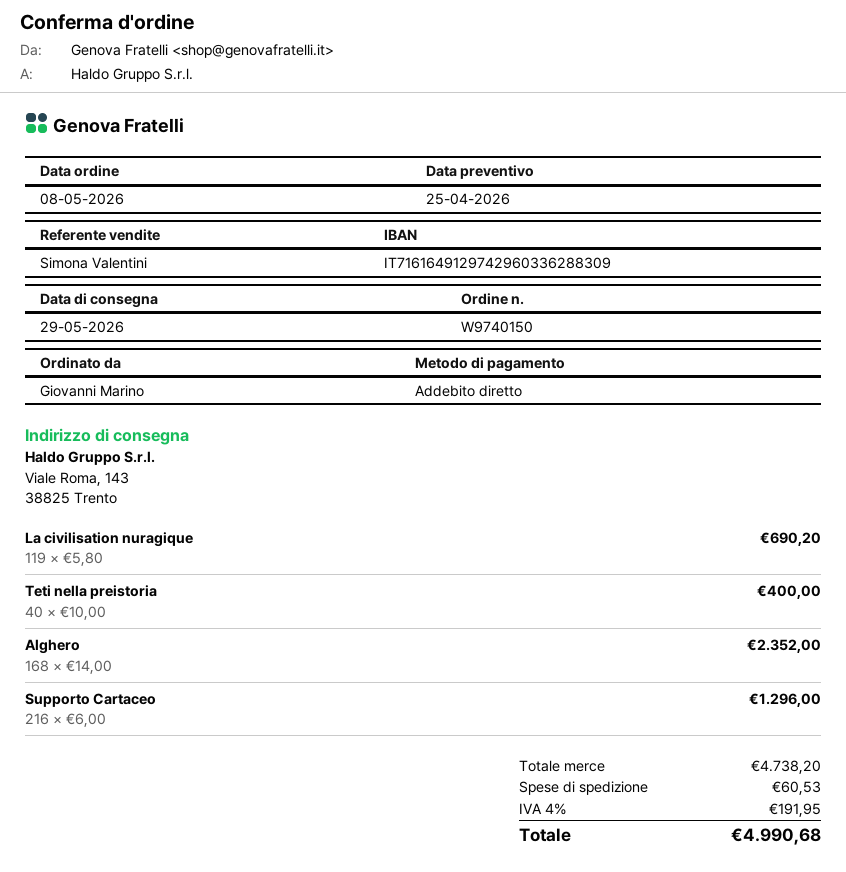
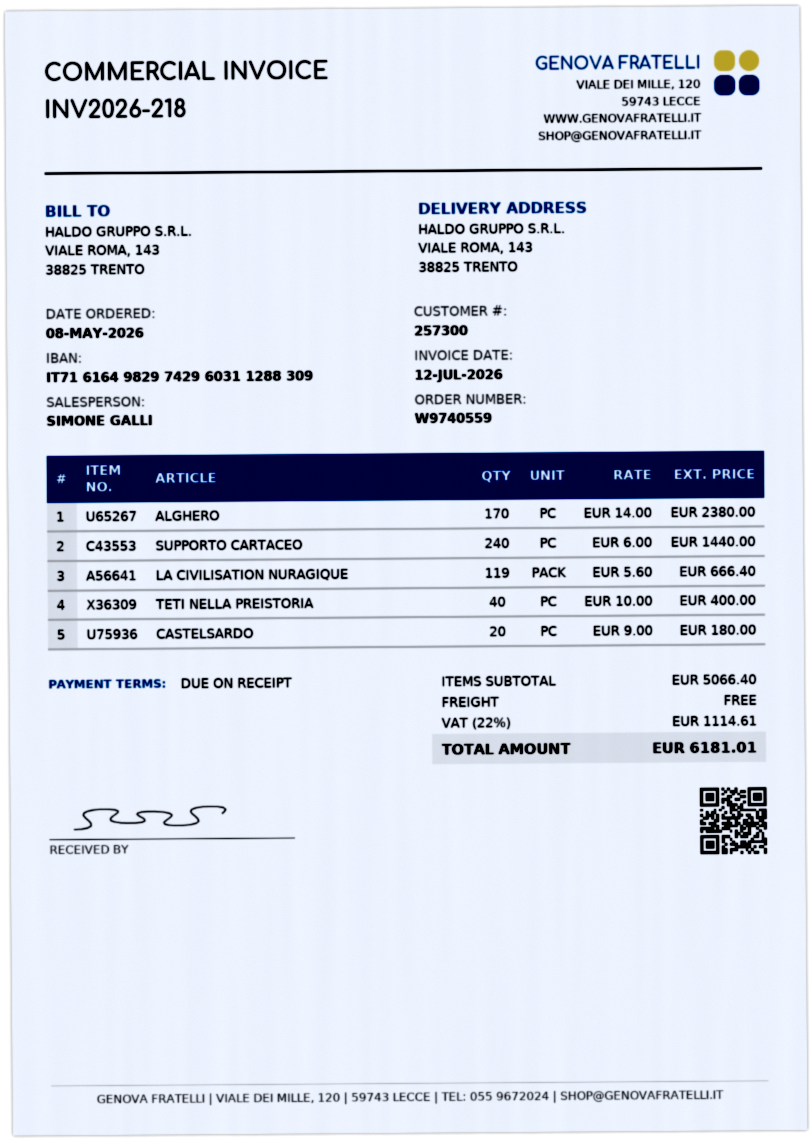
order number: W9740150 -> W9740559
sales rep: Simona Valentini -> SIMONE GALLI
bank account: IT7161649129742960336288309 -> IT7161649829742960311288309
La civilisation nuragique: 119 x 5.80 = 690.20 -> 119 x 5.60 = 666.40
Alghero: 168 x 14.00 = 2352.00 -> 170 x 14.00 = 2380.00
Supporto Cartaceo: 216 x 6.00 = 1296.00 -> 240 x 6.00 = 1440.00
CASTELSARDO: none -> 20 x 9.00 = 180.00
subtotal: 4738.20 -> 5066.40
shipping: 60.53 -> 0.00
tax: 4% = 191.95 -> 22% = 1114.61
total: 4990.68 -> 6181.01

